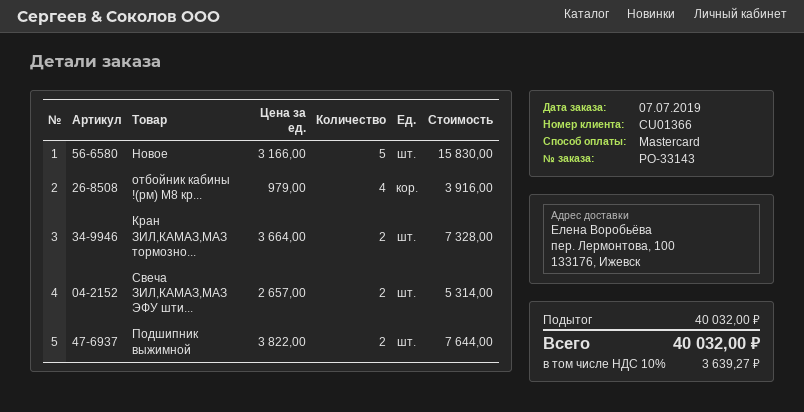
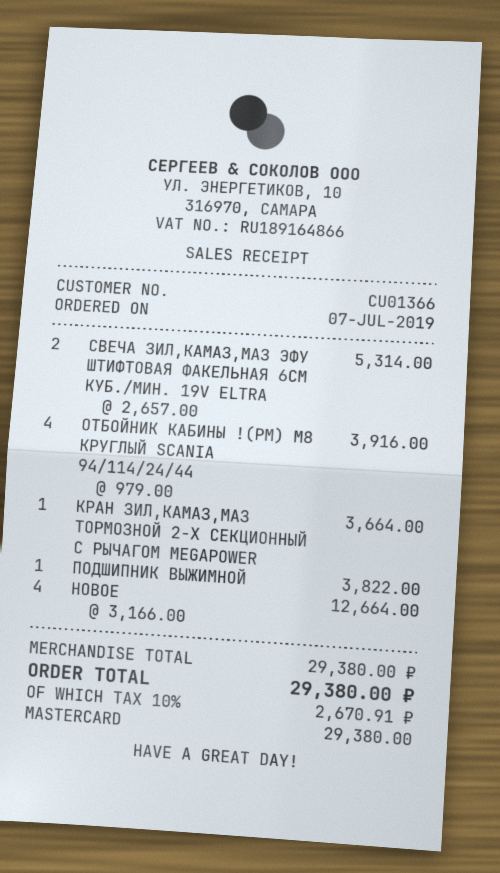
Новое: 5 x 3166.00 = 15830.00 -> 4 x 3166.00 = 12664.00
Кран ЗИЛ,КАМАЗ,МАЗ тормозно...: 2 x 3664.00 = 7328.00 -> 1 x 3664.00 = 3664.00
Подшипник выжимной: 2 x 3822.00 = 7644.00 -> 1 x 3822.00 = 3822.00
subtotal: 40032.00 -> 29380.00
tax: 10% = 3639.27 -> 10% = 2670.91
total: 40032.00 -> 29380.00

